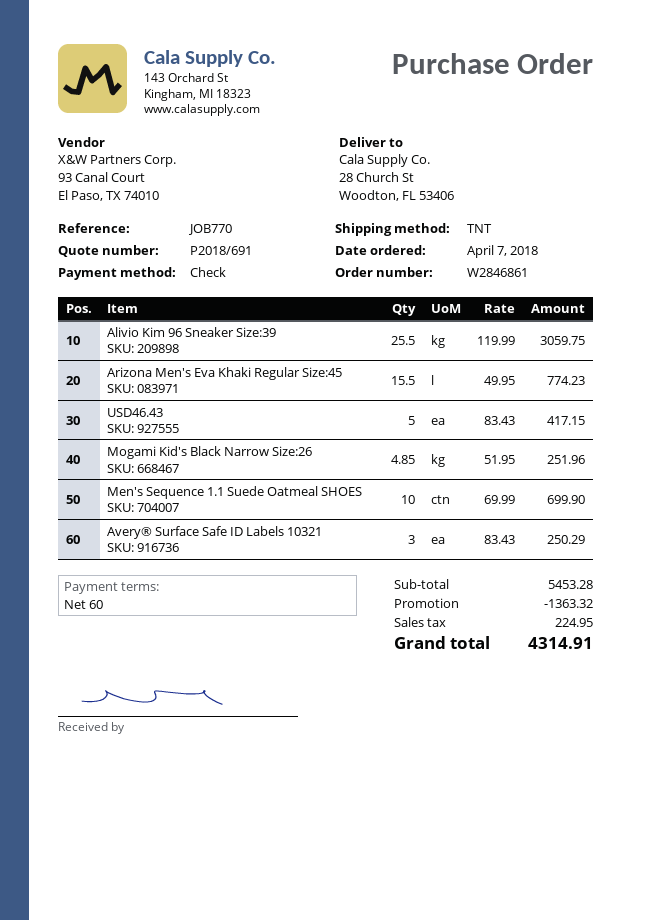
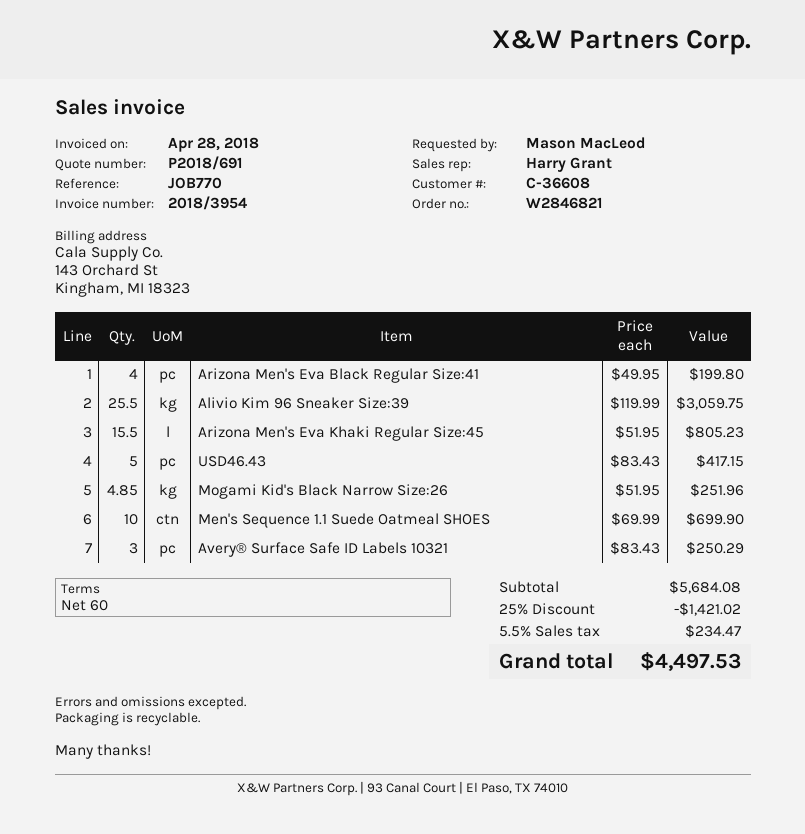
order number: W2846861 -> W2846821
Arizona Men's Eva Khaki Regular Size:45: 15.5 x 49.95 = 774.23 -> 15.5 x 51.95 = 805.23
Arizona Men's Eva Black Regular Size:41: none -> 4 x 49.95 = 199.80
subtotal: 5453.28 -> 5684.08
discount: 1363.32 -> 1421.02
tax: 224.95 -> 234.47
total: 4314.91 -> 4497.53

